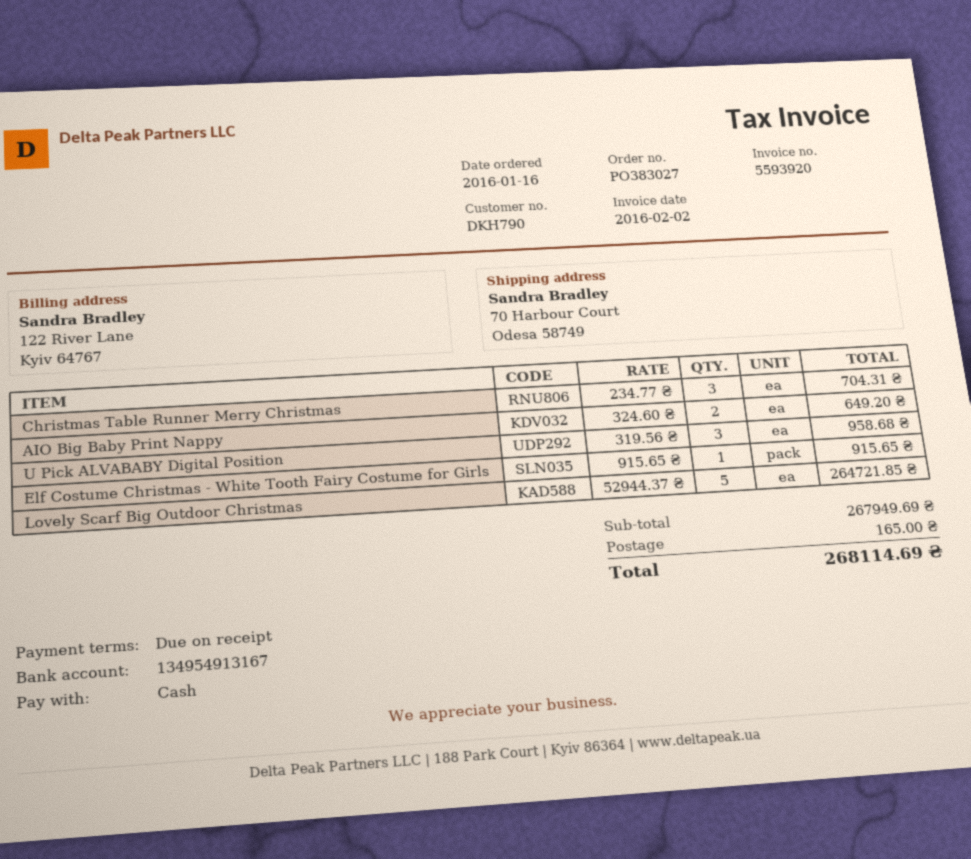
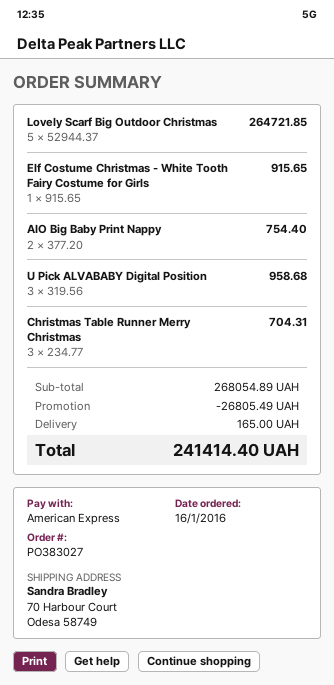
payment method: cash -> American Express
AIO Big Baby Print Nappy: 2 x 324.60 = 649.20 -> 2 x 377.20 = 754.40
subtotal: 267949.69 -> 268054.89
discount: none -> 26805.49
total: 268114.69 -> 241414.40

